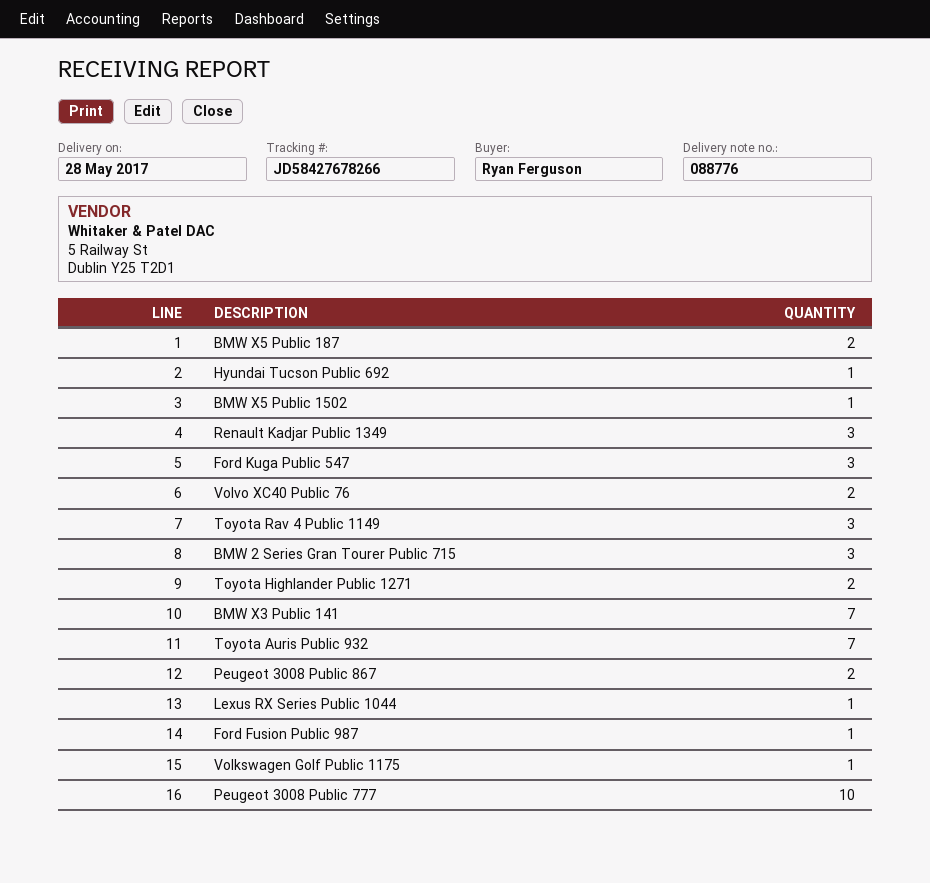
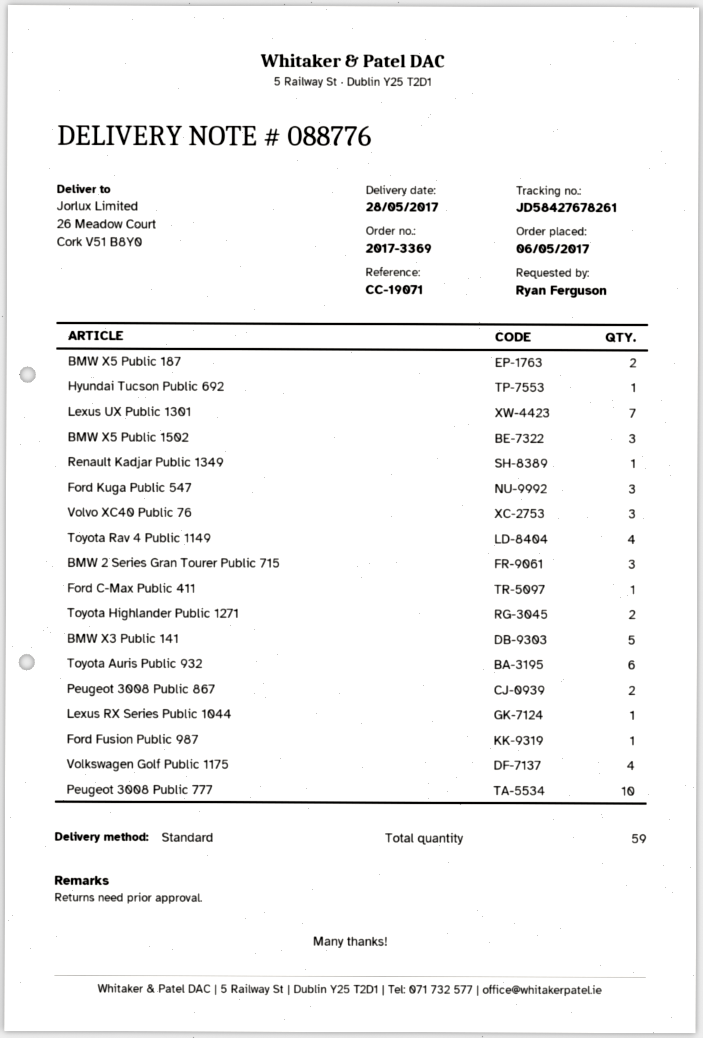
tracking number: JD58427678266 -> JD58427678261
BMW X5 Public 1502: 1 -> 3
Renault Kadjar Public 1349: 3 -> 1
Volvo XC40 Public 76: 2 -> 3
Toyota Rav 4 Public 1149: 3 -> 4
BMW X3 Public 141: 7 -> 5
Toyota Auris Public 932: 7 -> 6
Volkswagen Golf Public 1175: 1 -> 4
Lexus UX Public 1301: none -> 7
Ford C-Max Public 411: none -> 1

